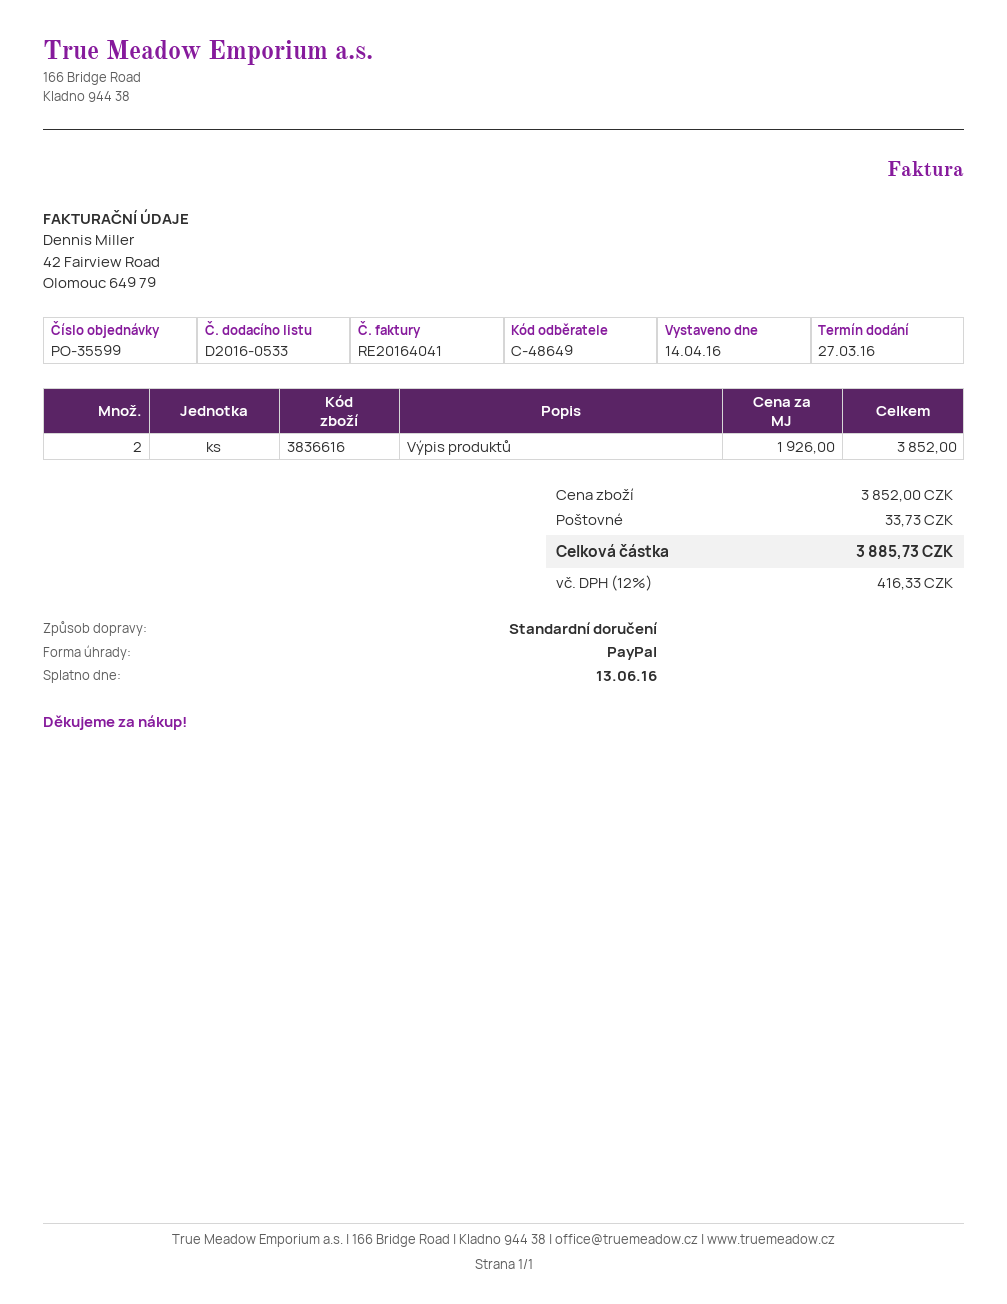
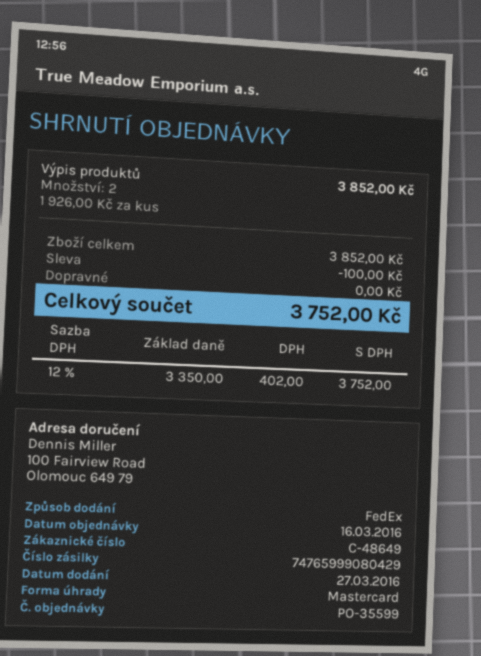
payment method: PayPal -> Mastercard
shipping method: standard -> FedEx
discount: none -> 100.00
shipping: 33.73 -> 0.00
tax: 12% = 416.33 -> 12% = 402.00
total: 3885.73 -> 3752.00

